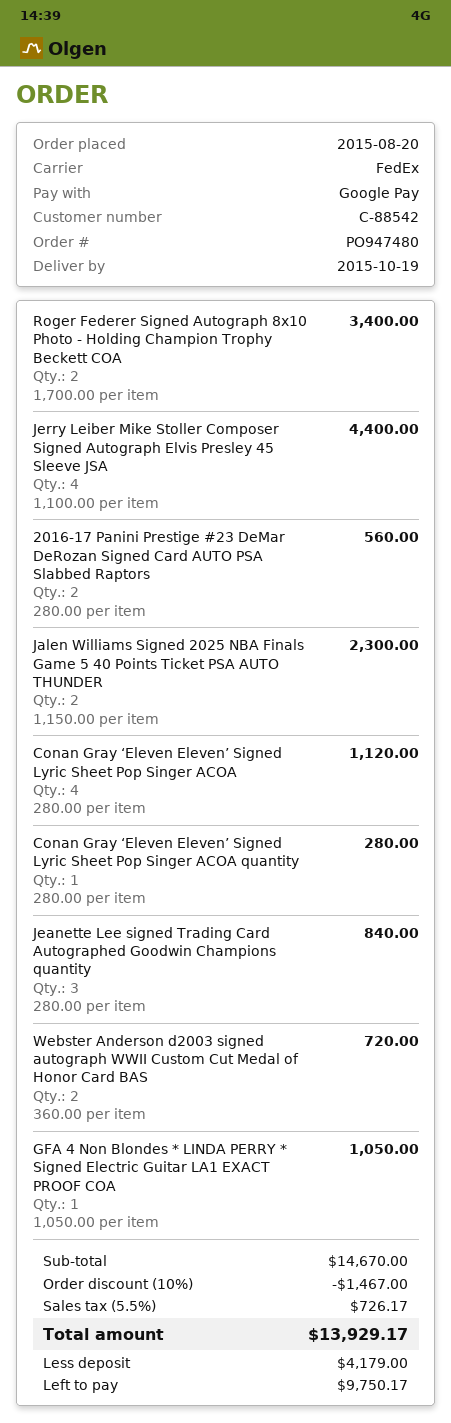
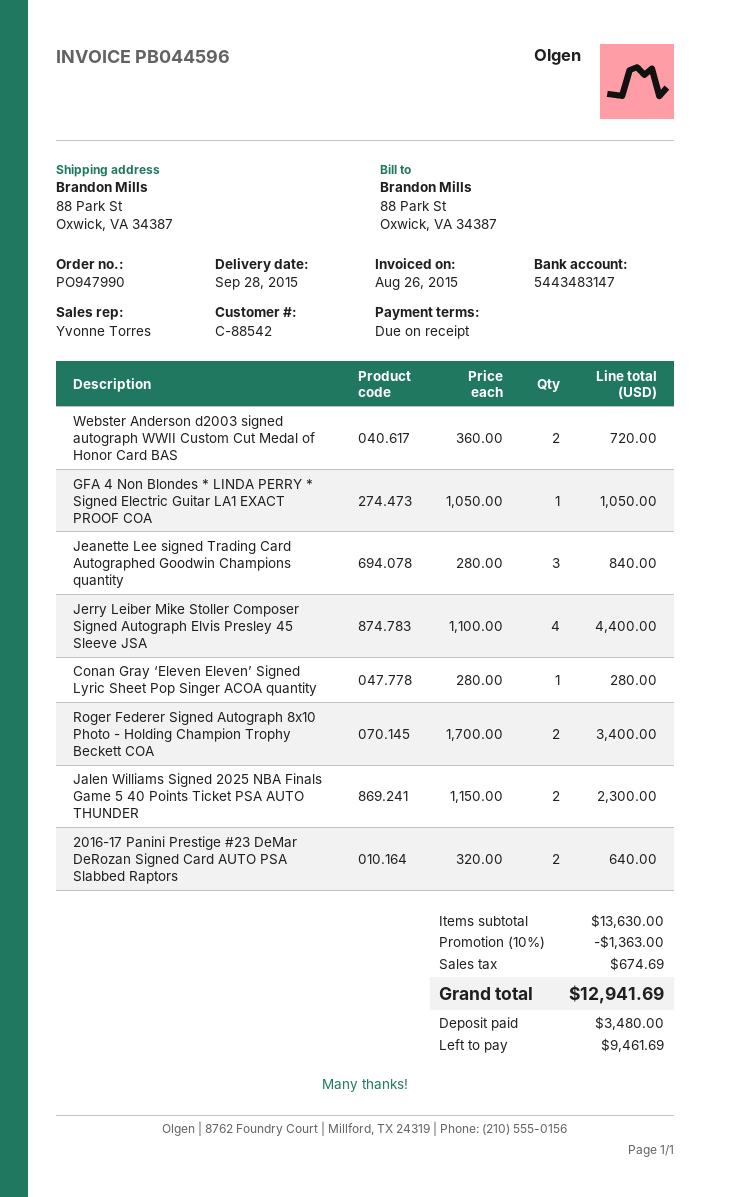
order number: PO947480 -> PO947990
delivery date: 2015-10-19 -> 2015-09-28
2016-17 Panini Prestige #23 DeMar DeRozan Signed Card AUTO PSA Slabbed Raptors: 2 x 280.00 = 560.00 -> 2 x 320.00 = 640.00
Conan Gray ‘Eleven Eleven’ Signed Lyric Sheet Pop Singer ACOA: 4 x 280.00 = 1120.00 -> none
subtotal: 14670.00 -> 13630.00
discount: 10% = 1467.00 -> 10% = 1363.00
tax: 726.17 -> 674.69
total: 13929.17 -> 12941.69
deposit: 4179.00 -> 3480.00
balance: 9750.17 -> 9461.69

